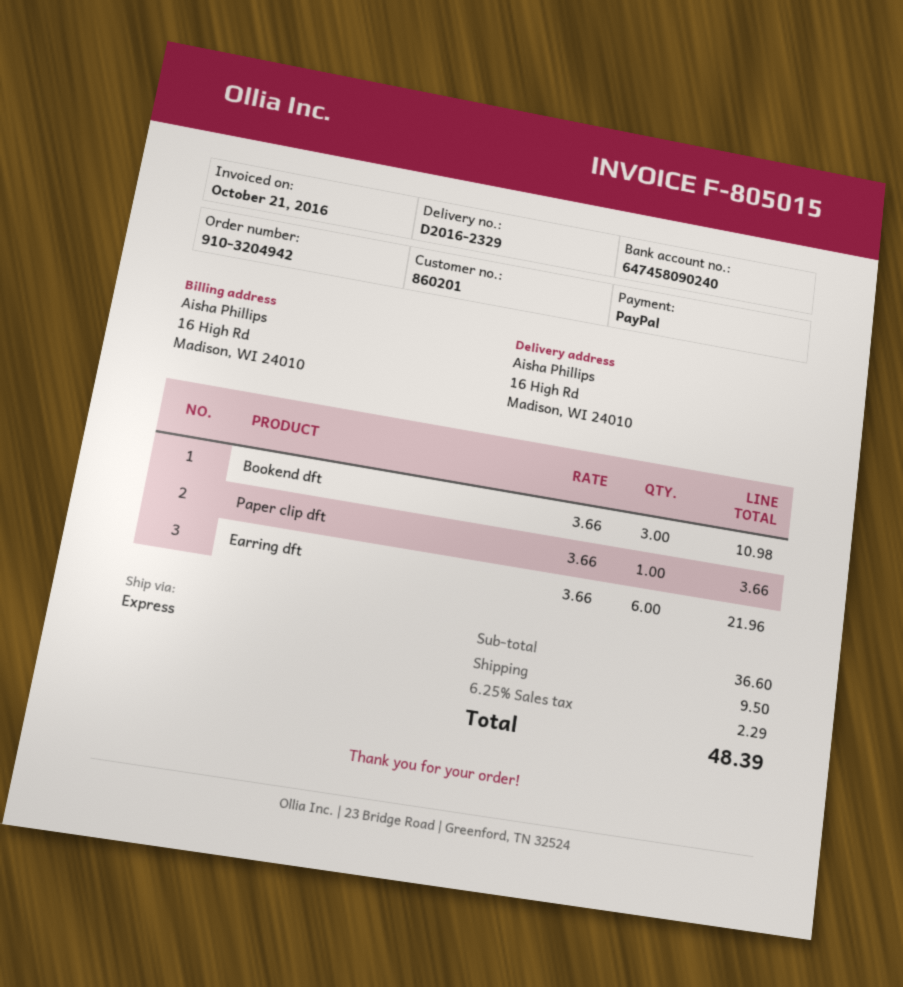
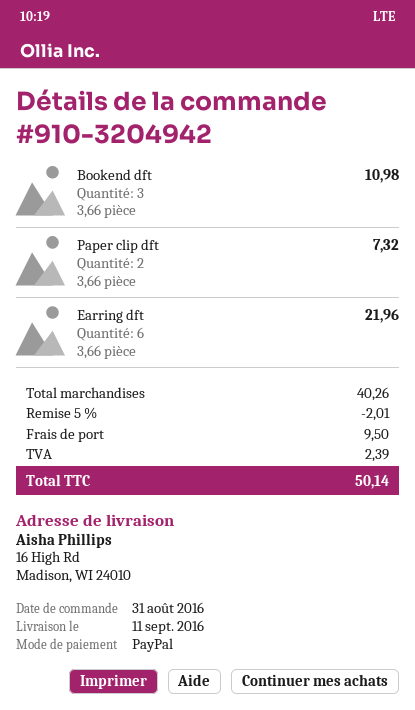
Paper clip dft: 1 x 3.66 = 3.66 -> 2 x 3.66 = 7.32
subtotal: 36.60 -> 40.26
discount: none -> 5% = 2.01
tax: 2.29 -> 2.39
total: 48.39 -> 50.14

